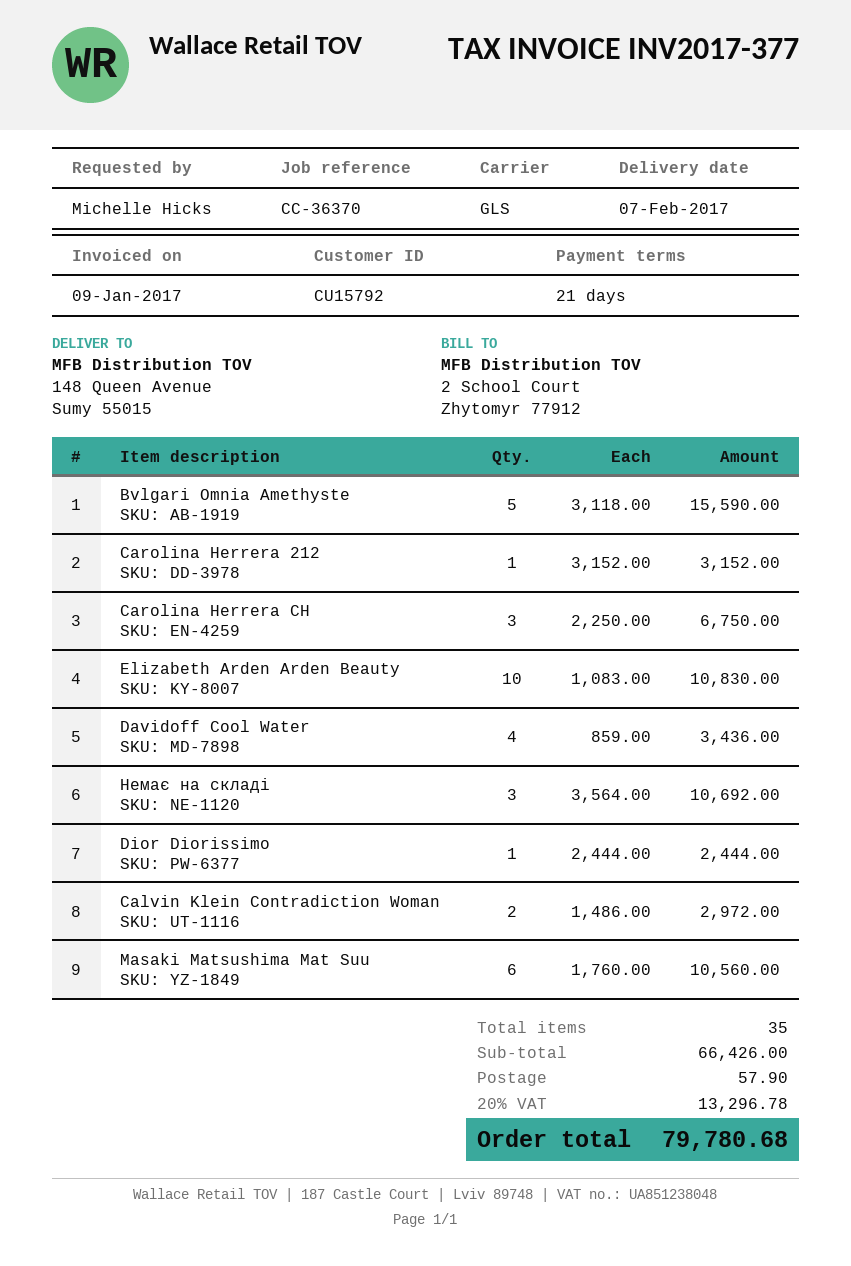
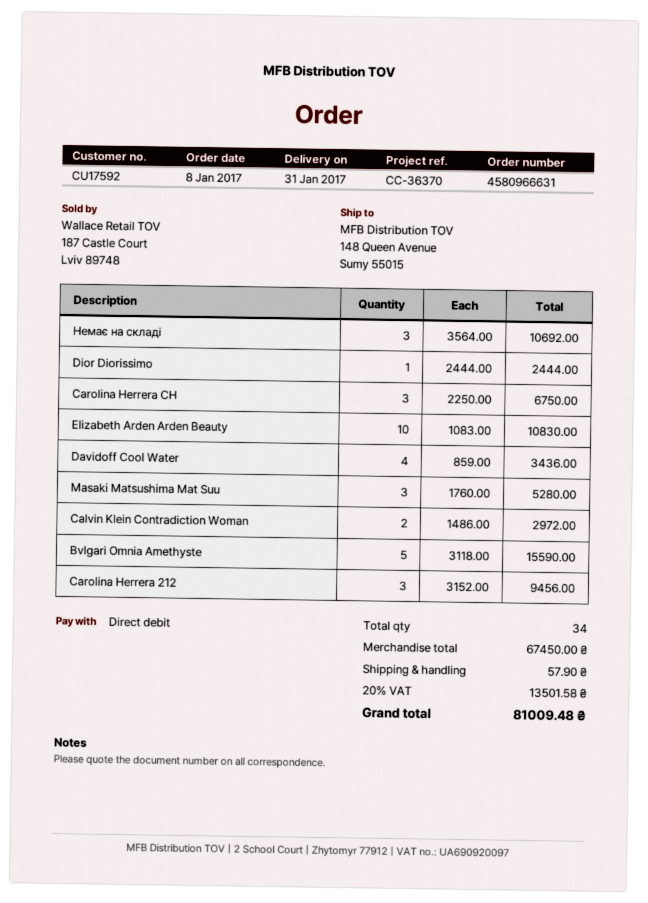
delivery date: 2017-02-07 -> 2017-01-31
customer number: CU15792 -> CU17592
Carolina Herrera 212: 1 x 3152.00 = 3152.00 -> 3 x 3152.00 = 9456.00
Masaki Matsushima Mat Suu: 6 x 1760.00 = 10560.00 -> 3 x 1760.00 = 5280.00
total quantity: 35 -> 34
subtotal: 66426.00 -> 67450.00
tax: 20% = 13296.78 -> 20% = 13501.58
total: 79780.68 -> 81009.48

